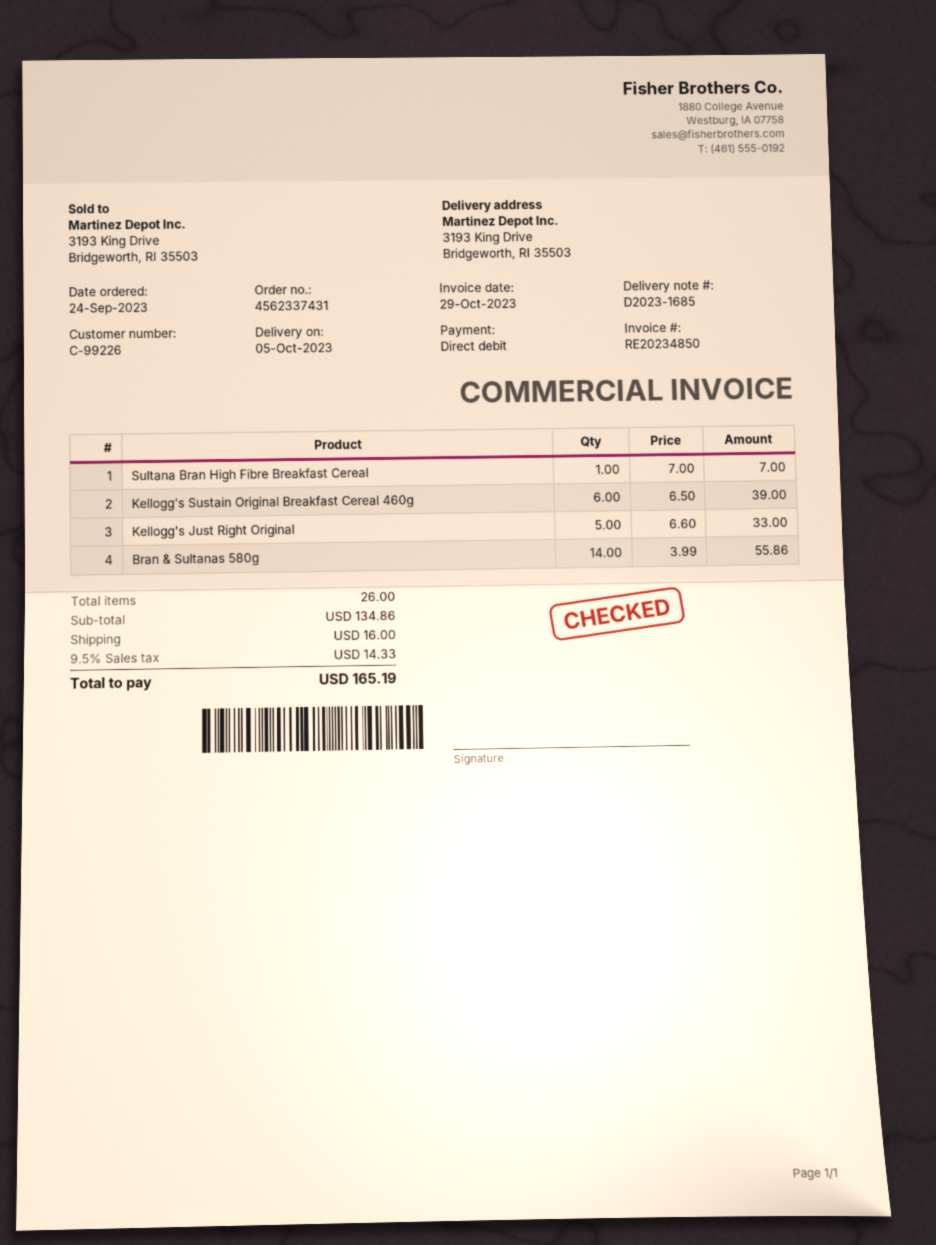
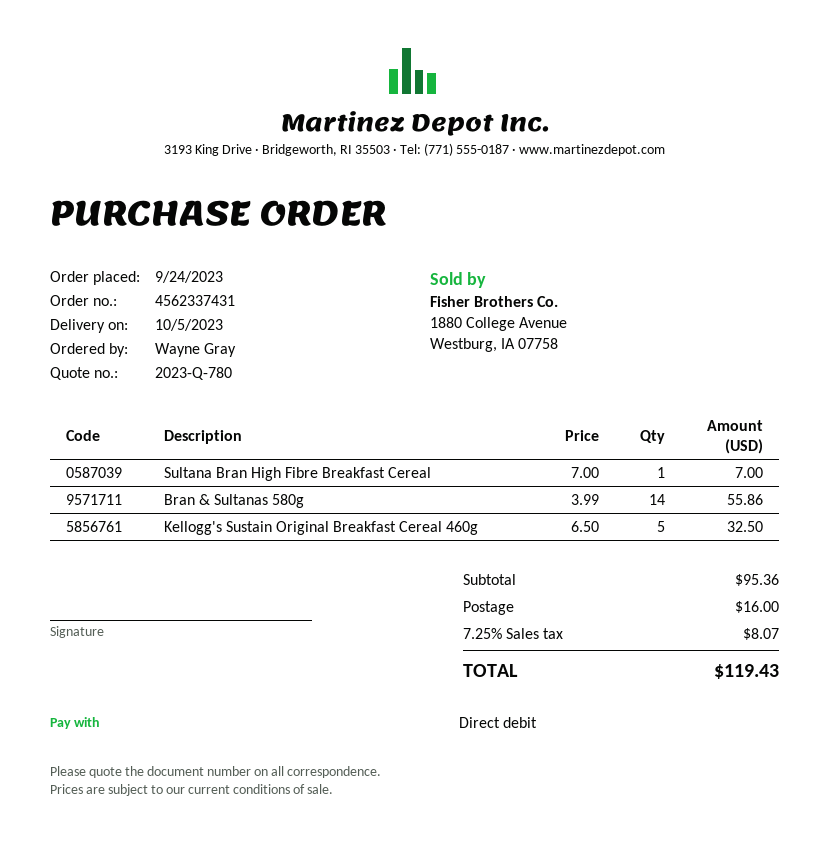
Kellogg's Sustain Original Breakfast Cereal 460g: 6 x 6.50 = 39.00 -> 5 x 6.50 = 32.50
Kellogg's Just Right Original: 5 x 6.60 = 33.00 -> none
subtotal: 134.86 -> 95.36
tax: 9.5% = 14.33 -> 7.25% = 8.07
total: 165.19 -> 119.43

